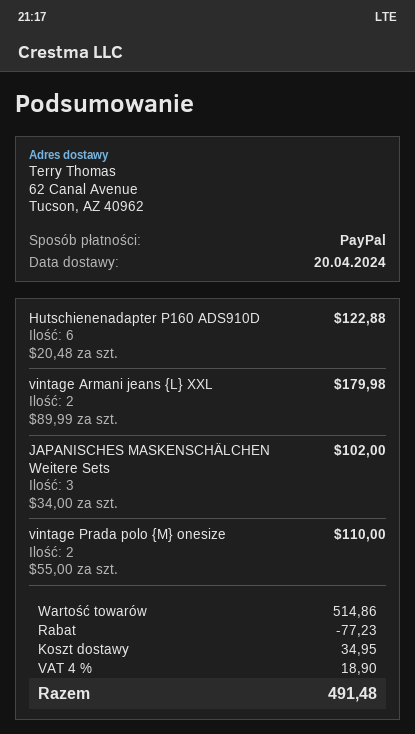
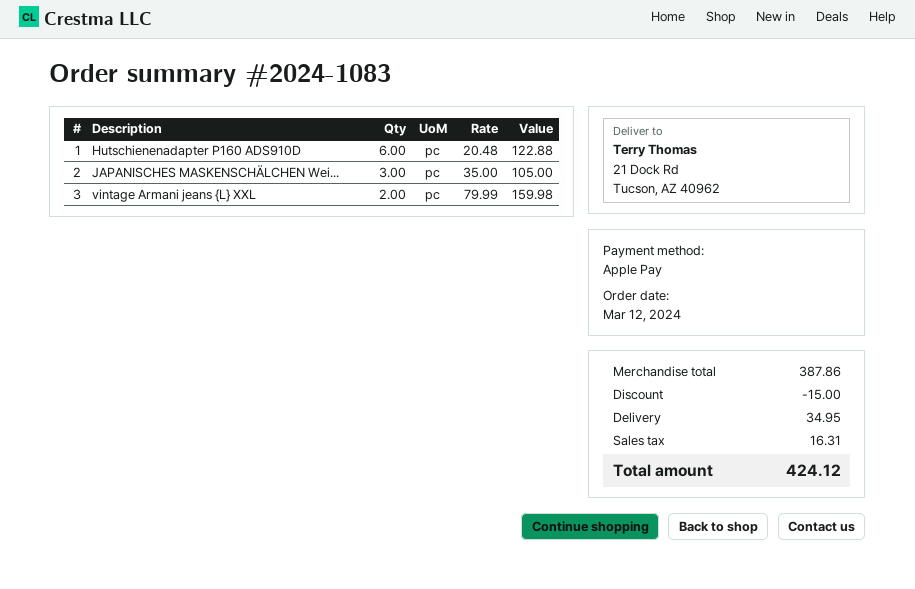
payment method: PayPal -> Apple Pay
ship to: 62 Canal Avenue, Tucson, AZ 40962 -> 21 Dock Rd, Tucson, AZ 40962
vintage Armani jeans {L} XXL: 2 x 89.99 = 179.98 -> 2 x 79.99 = 159.98
JAPANISCHES MASKENSCHÄLCHEN Weitere Sets: 3 x 34.00 = 102.00 -> 3 x 35.00 = 105.00
vintage Prada polo {M} onesize: 2 x 55.00 = 110.00 -> none
subtotal: 514.86 -> 387.86
discount: 77.23 -> 15.00
tax: 18.90 -> 16.31
total: 491.48 -> 424.12

